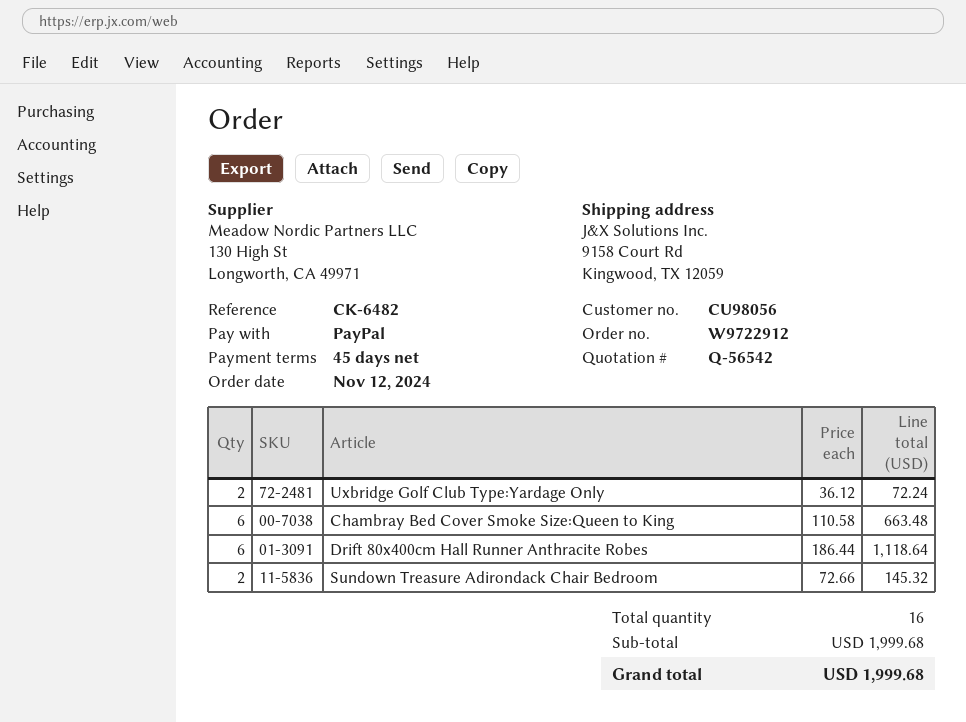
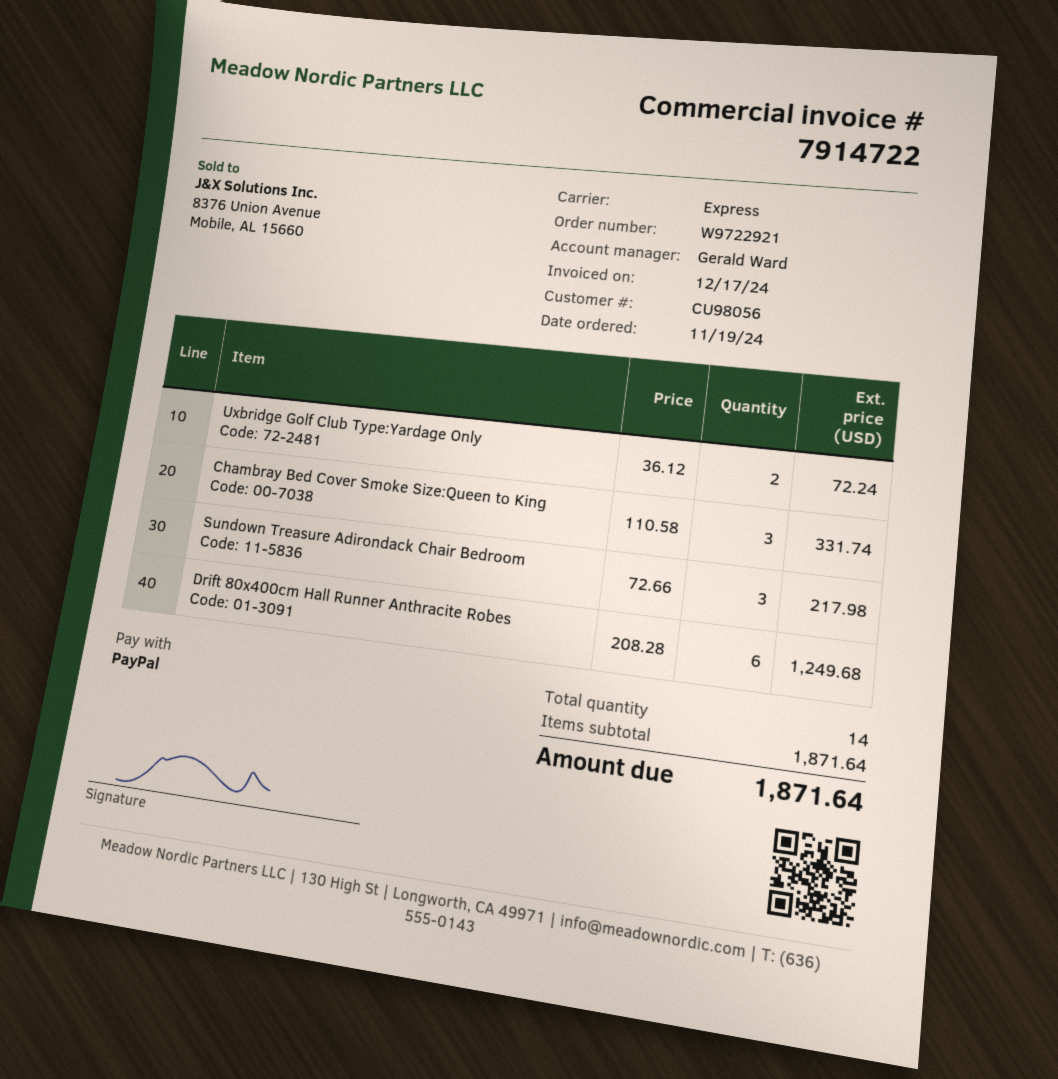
order number: W9722912 -> W9722921
order date: 2024-11-12 -> 2024-11-19
Chambray Bed Cover Smoke Size:Queen to King: 6 x 110.58 = 663.48 -> 3 x 110.58 = 331.74
Drift 80x400cm Hall Runner Anthracite Robes: 6 x 186.44 = 1118.64 -> 6 x 208.28 = 1249.68
Sundown Treasure Adirondack Chair Bedroom: 2 x 72.66 = 145.32 -> 3 x 72.66 = 217.98
total quantity: 16 -> 14
subtotal: 1999.68 -> 1871.64
total: 1999.68 -> 1871.64

